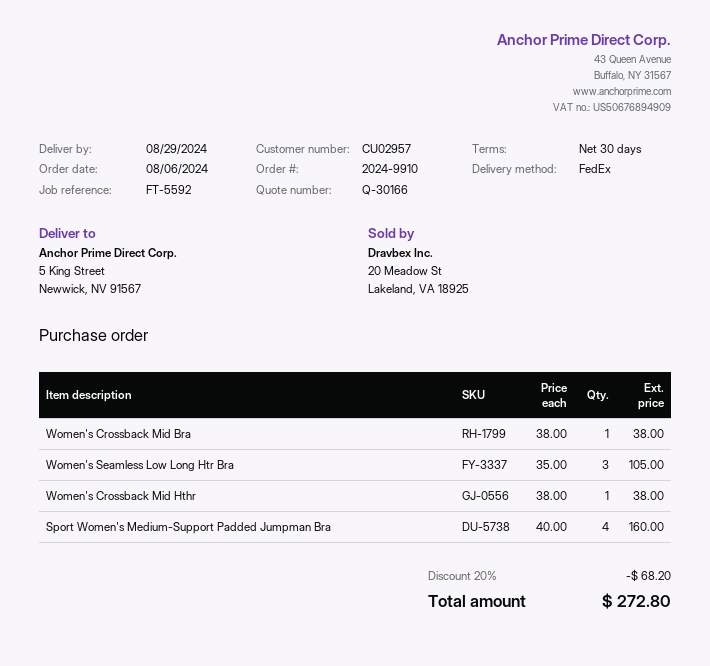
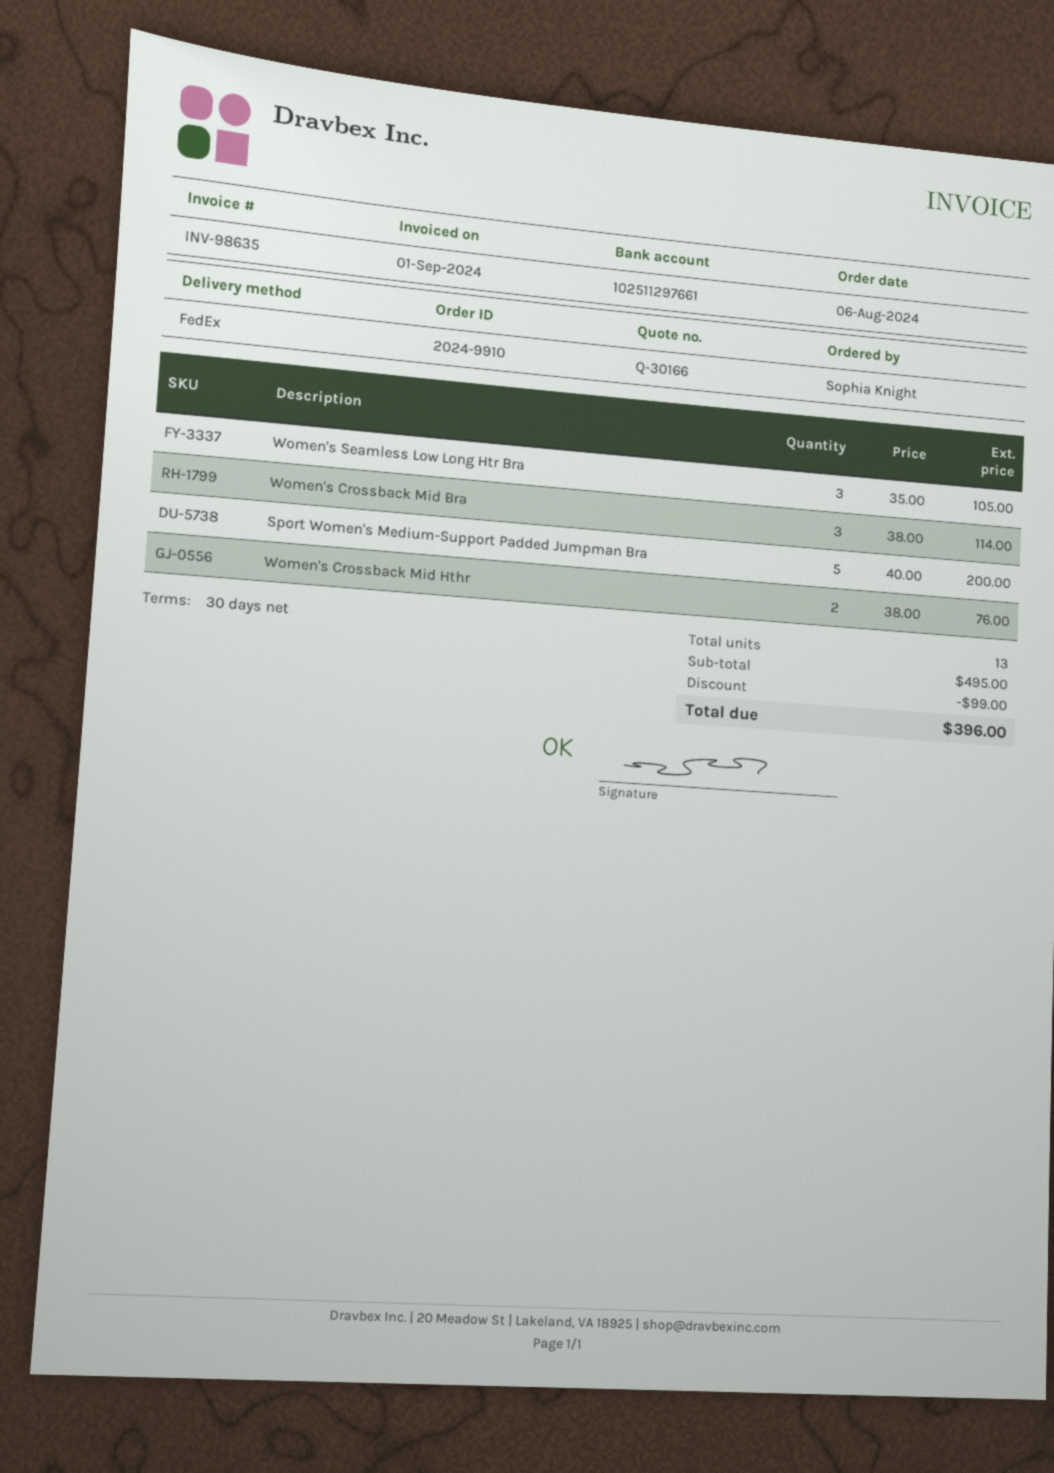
Women's Crossback Mid Bra: 1 x 38.00 = 38.00 -> 3 x 38.00 = 114.00
Women's Crossback Mid Hthr: 1 x 38.00 = 38.00 -> 2 x 38.00 = 76.00
Sport Women's Medium-Support Padded Jumpman Bra: 4 x 40.00 = 160.00 -> 5 x 40.00 = 200.00
discount: 68.20 -> 99.00
total: 272.80 -> 396.00

